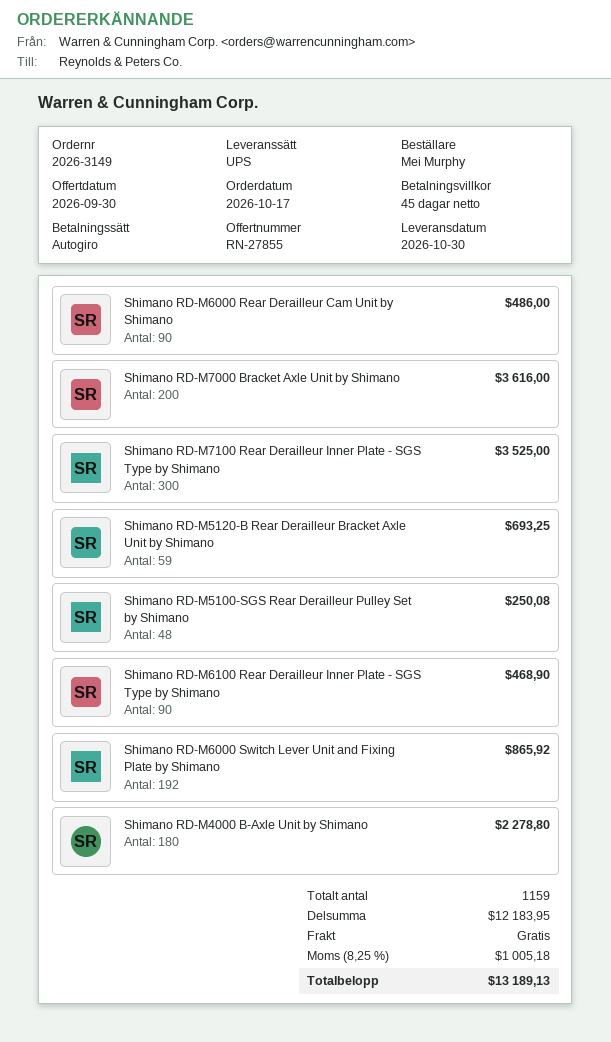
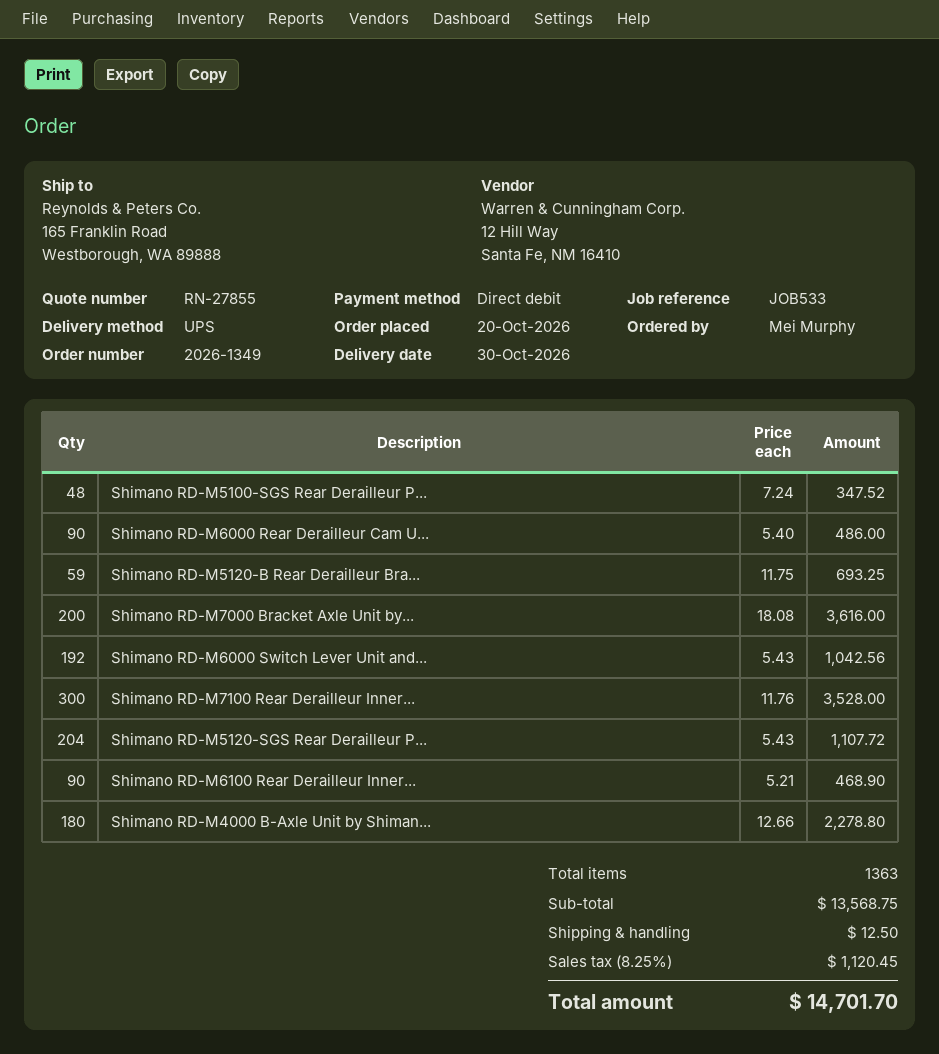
order number: 2026-3149 -> 2026-1349
order date: 2026-10-17 -> 2026-10-20
Shimano RD-M7100 Rear Derailleur Inner Plate - SGS Type by Shimano: 300 for 3525.00 -> 300 for 3528.00
Shimano RD-M5100-SGS Rear Derailleur Pulley Set by Shimano: 48 for 250.08 -> 48 for 347.52
Shimano RD-M6000 Switch Lever Unit and Fixing Plate by Shimano: 192 for 865.92 -> 192 for 1042.56
Shimano RD-M5120-SGS Rear Derailleur P...: none -> 204 for 1107.72
total quantity: 1159 -> 1363
subtotal: 12183.95 -> 13568.75
shipping: 0.00 -> 12.50
tax: 8.25% = 1005.18 -> 8.25% = 1120.45
total: 13189.13 -> 14701.70

